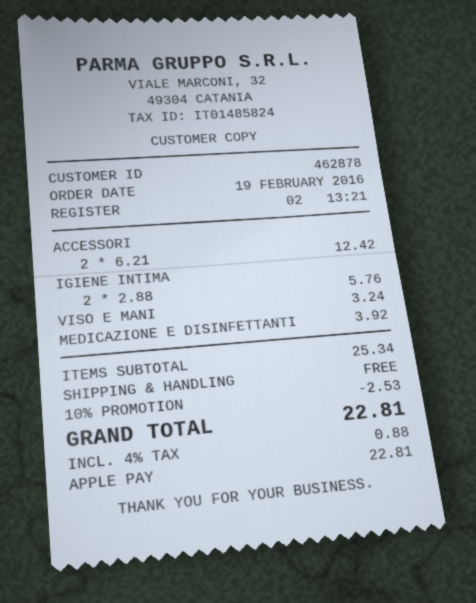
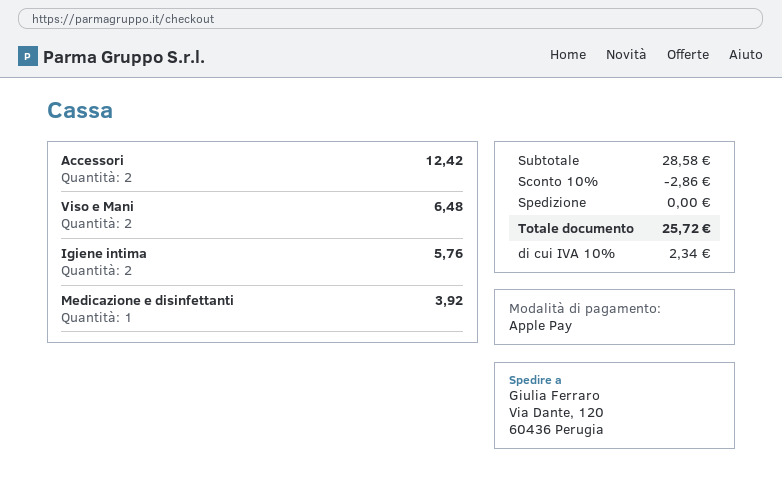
VISO E MANI: 1 for 3.24 -> 2 for 6.48
subtotal: 25.34 -> 28.58
discount: 10% = 2.53 -> 10% = 2.86
tax: 4% = 0.88 -> 10% = 2.34
total: 22.81 -> 25.72

